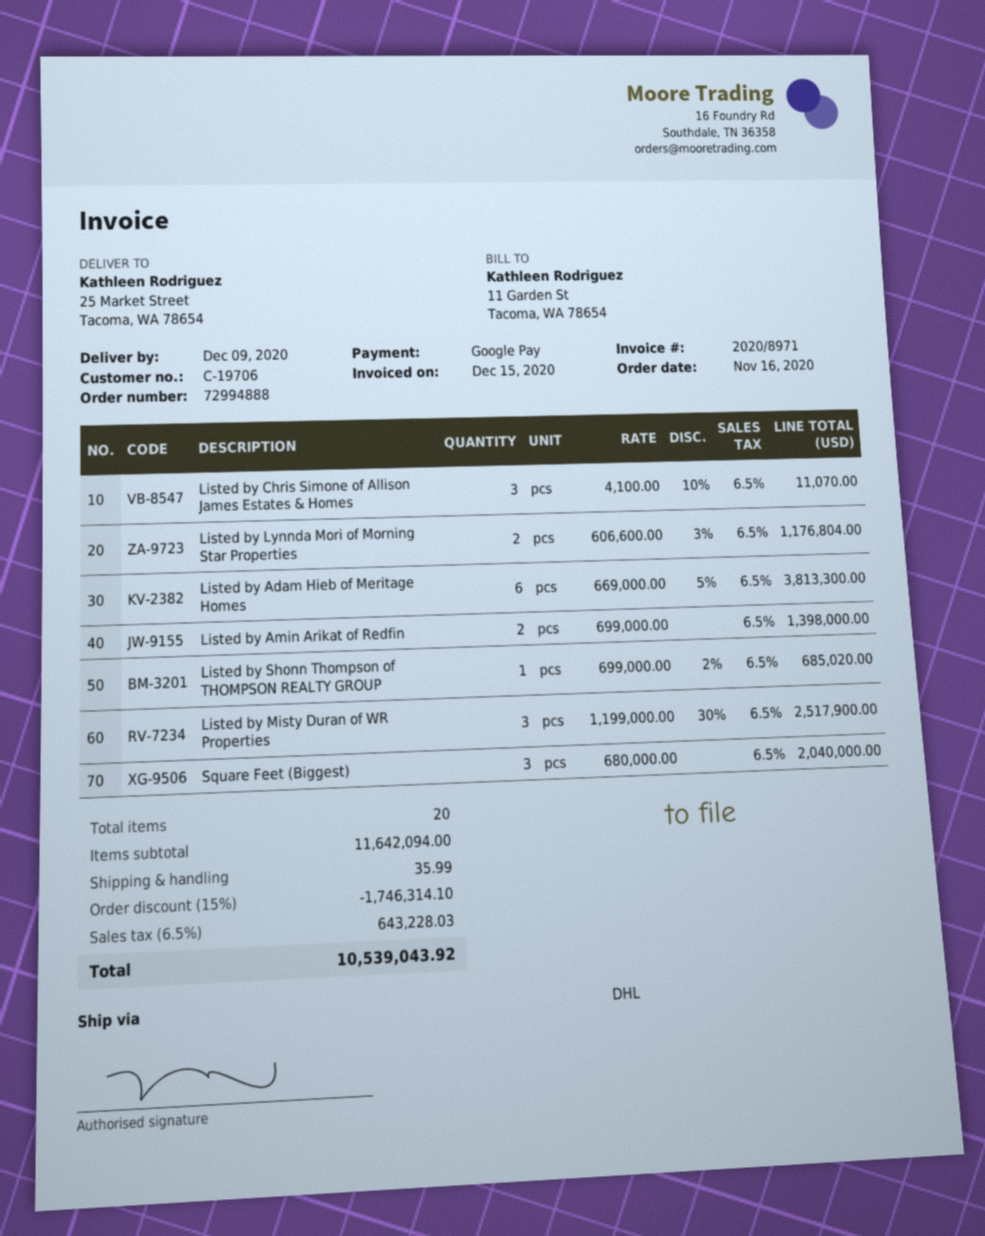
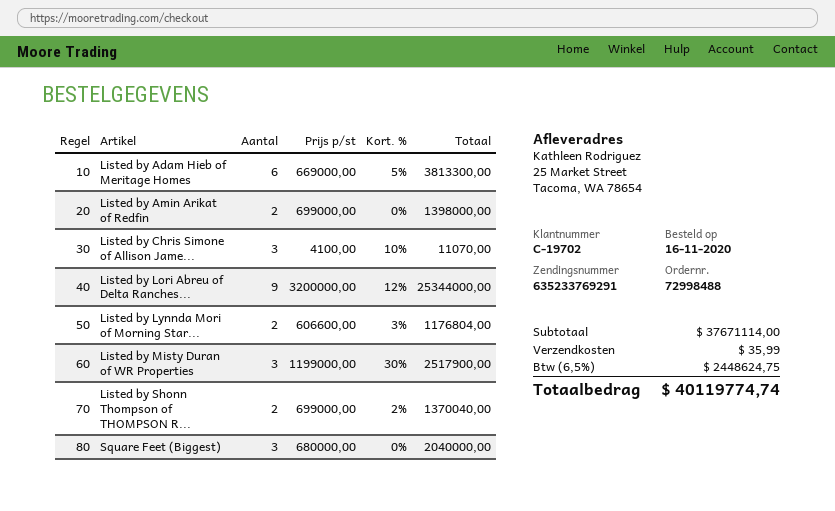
order number: 72994888 -> 72998488
customer number: C-19706 -> C-19702
Listed by Shonn Thompson of THOMPSON REALTY GROUP: 1 x 699000.00 - 2% = 685020.00 -> 2 x 699000.00 - 2% = 1370040.00
Listed by Lori Abreu of Delta Ranches...: none -> 9 x 3200000.00 - 12% = 25344000.00
subtotal: 11642094.00 -> 37671114.00
discount: 15% = 1746314.10 -> none
tax: 6.5% = 643228.03 -> 6.5% = 2448624.75
total: 10539043.92 -> 40119774.74

